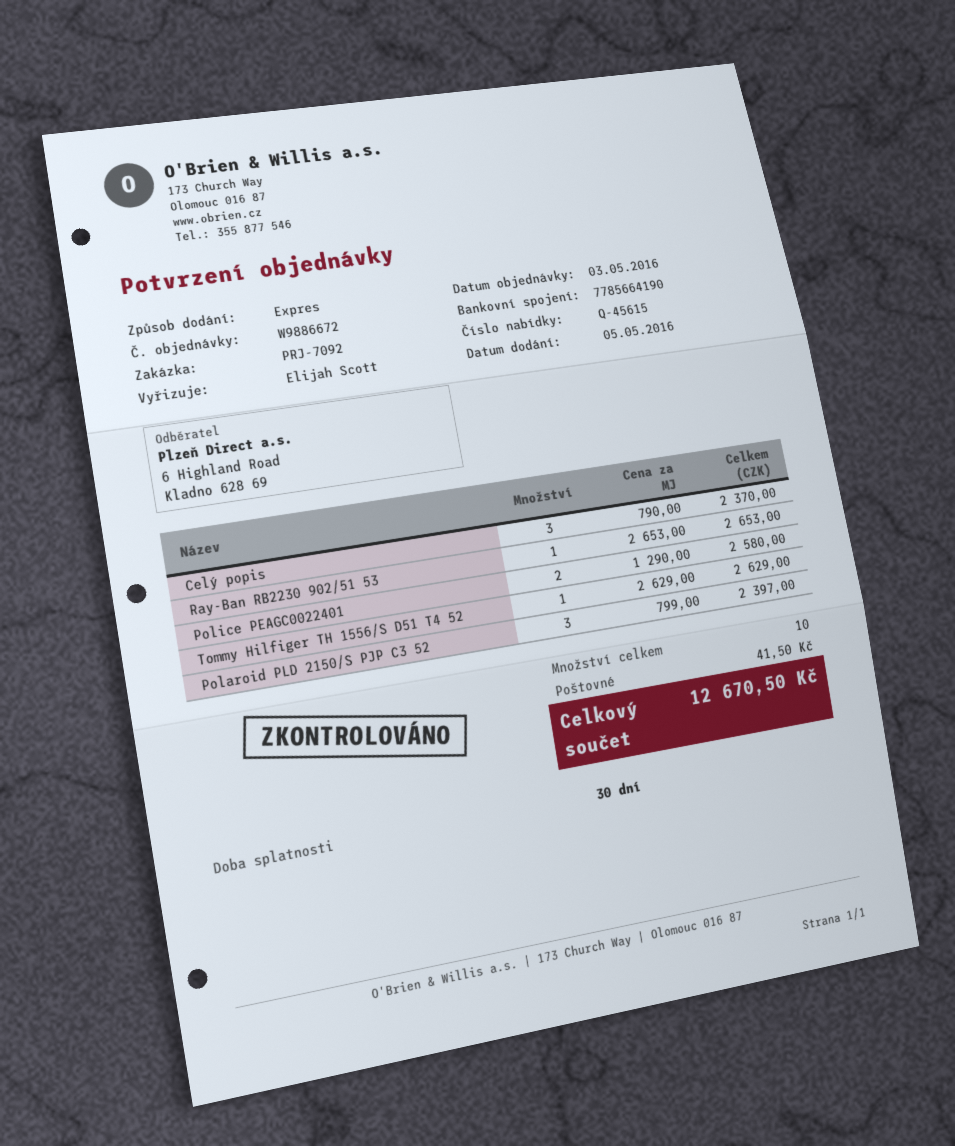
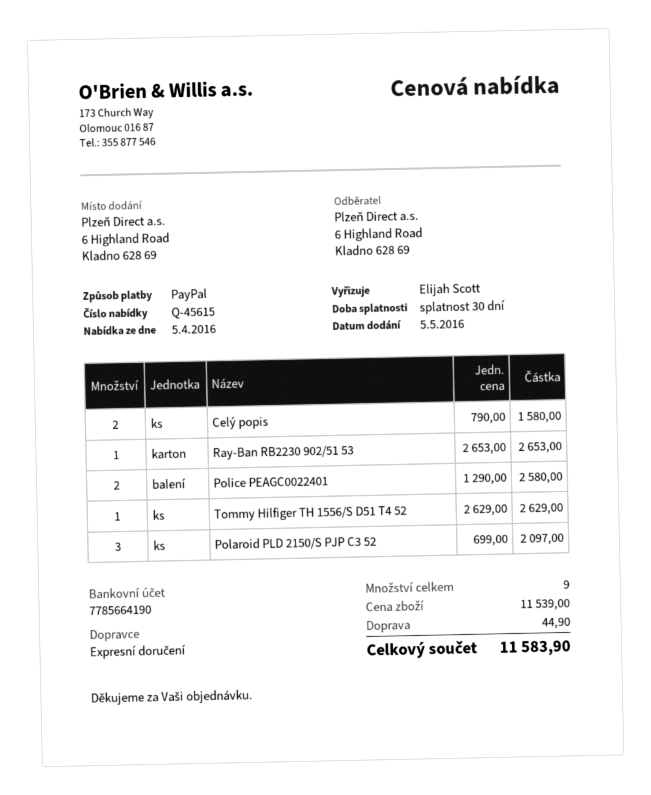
Celý popis: 3 x 790.00 = 2370.00 -> 2 x 790.00 = 1580.00
Polaroid PLD 2150/S PJP C3 52: 3 x 799.00 = 2397.00 -> 3 x 699.00 = 2097.00
total quantity: 10 -> 9
shipping: 41.50 -> 44.90
total: 12670.50 -> 11583.90

